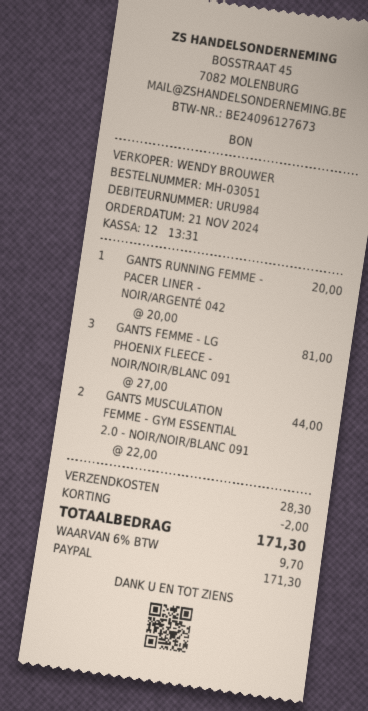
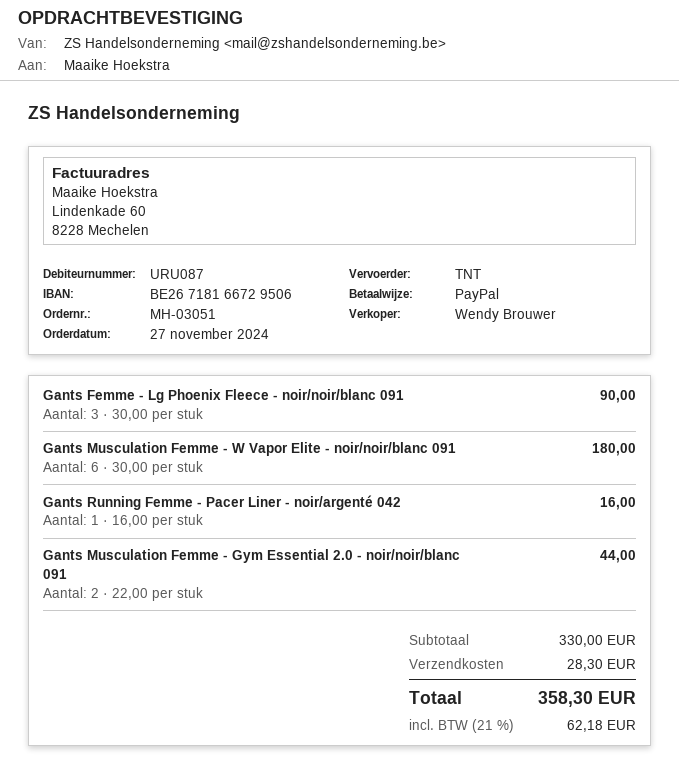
order date: 2024-11-21 -> 2024-11-27
customer number: URU984 -> URU087
GANTS RUNNING FEMME - PACER LINER - NOIR/ARGENTÉ 042: 1 x 20.00 = 20.00 -> 1 x 16.00 = 16.00
GANTS FEMME - LG PHOENIX FLEECE - NOIR/NOIR/BLANC 091: 3 x 27.00 = 81.00 -> 3 x 30.00 = 90.00
Gants Musculation Femme - W Vapor Elite - noir/noir/blanc 091: none -> 6 x 30.00 = 180.00
discount: 2.00 -> none
tax: 6% = 9.70 -> 21% = 62.18
total: 171.30 -> 358.30

